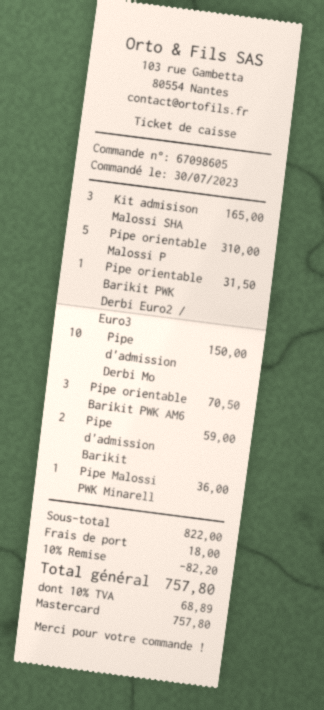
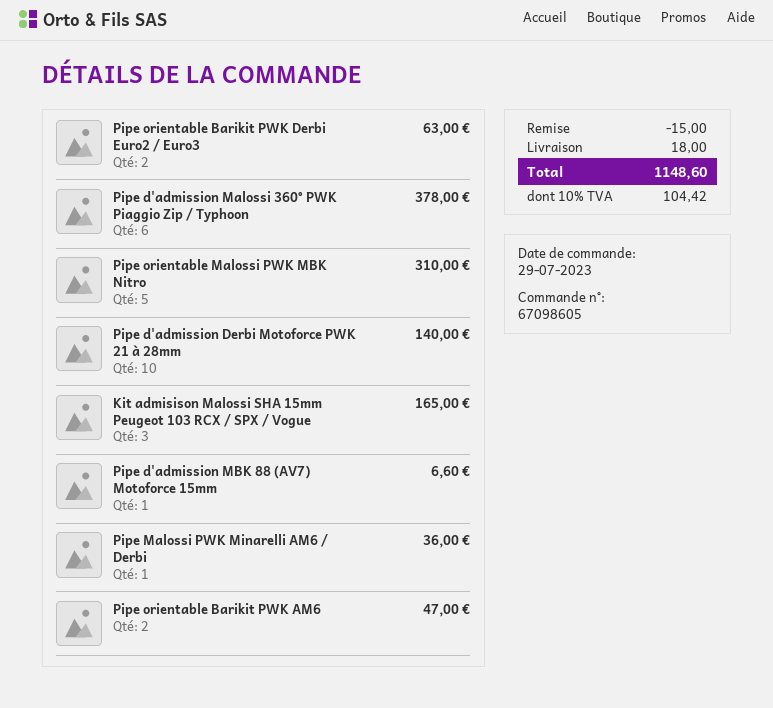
order date: 2023-07-30 -> 2023-07-29
Pipe orientable Barikit PWK Derbi Euro2 / Euro3: 1 for 31.50 -> 2 for 63.00
Pipe d'admission Derbi Mo: 10 for 150.00 -> 10 for 140.00
Pipe orientable Barikit PWK AM6: 3 for 70.50 -> 2 for 47.00
Pipe d'admission Barikit: 2 for 59.00 -> none
Pipe d'admission Malossi 360° PWK Piaggio Zip / Typhoon: none -> 6 for 378.00
Pipe d'admission MBK 88 (AV7) Motoforce 15mm: none -> 1 for 6.60
discount: 82.20 -> 15.00
tax: 10% = 68.89 -> 10% = 104.42
total: 757.80 -> 1148.60

